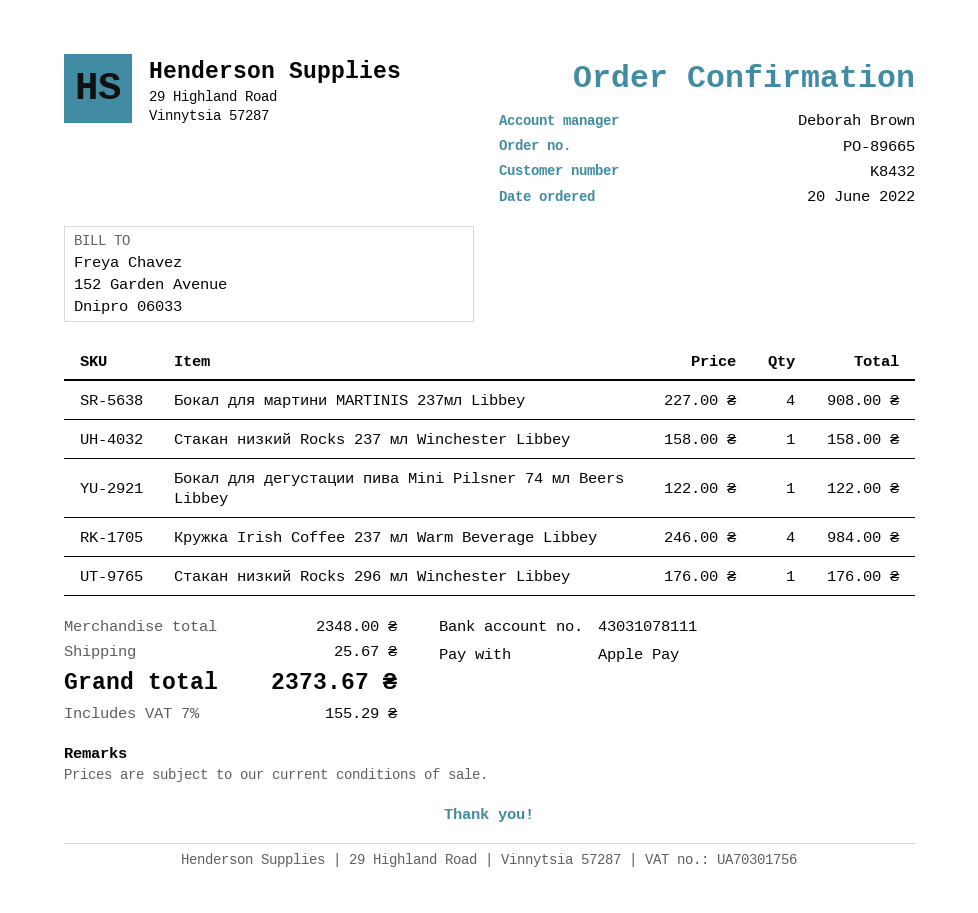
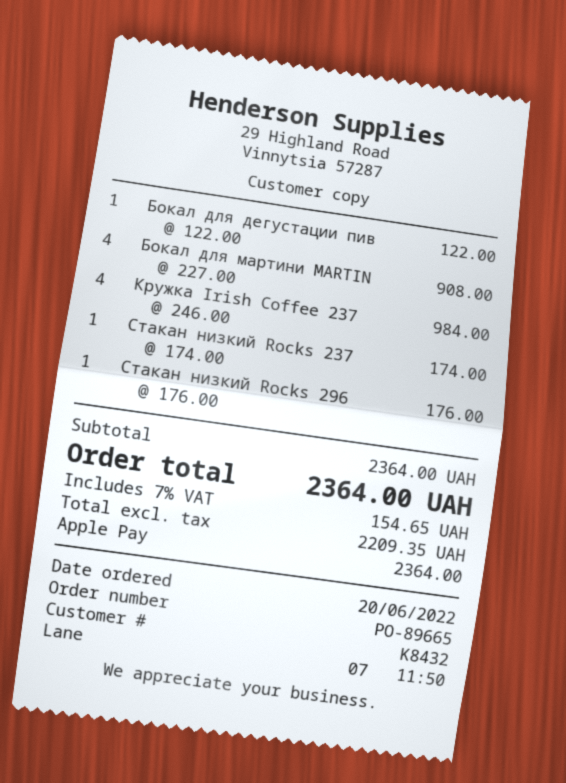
Стакан низкий Rocks 237 мл Winchester Libbey: 1 x 158.00 = 158.00 -> 1 x 174.00 = 174.00
subtotal: 2348.00 -> 2364.00
shipping: 25.67 -> none
tax: 7% = 155.29 -> 7% = 154.65
total: 2373.67 -> 2364.00

